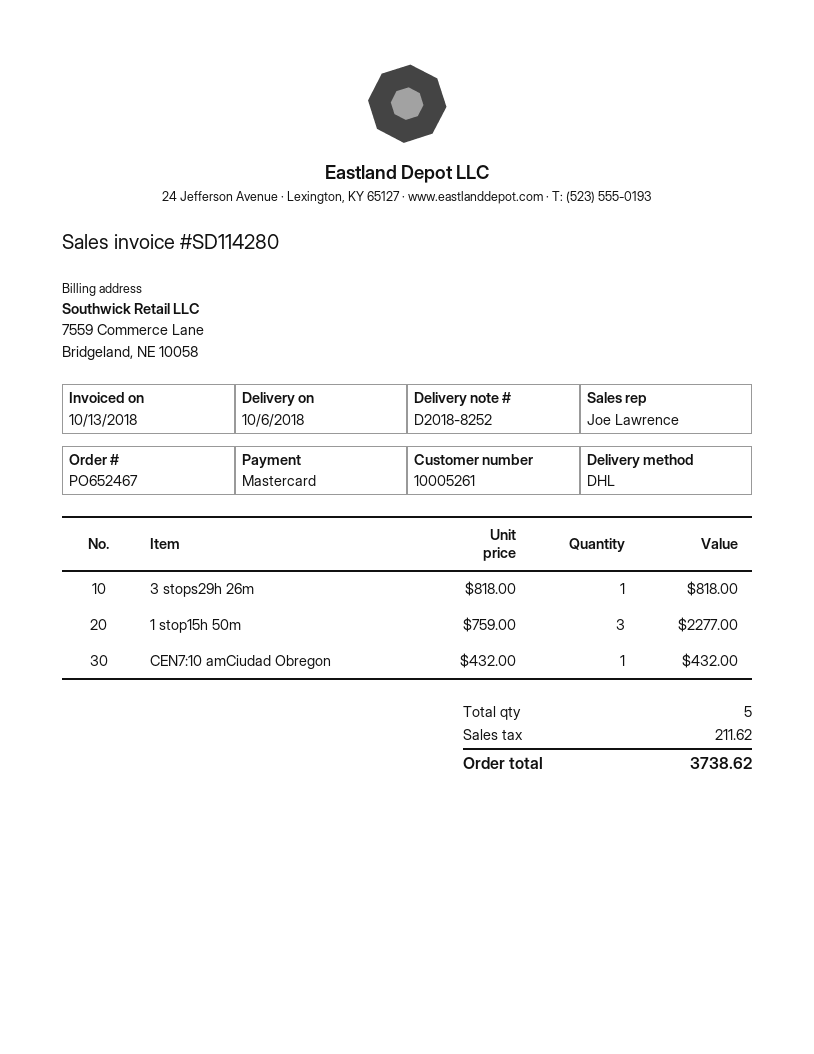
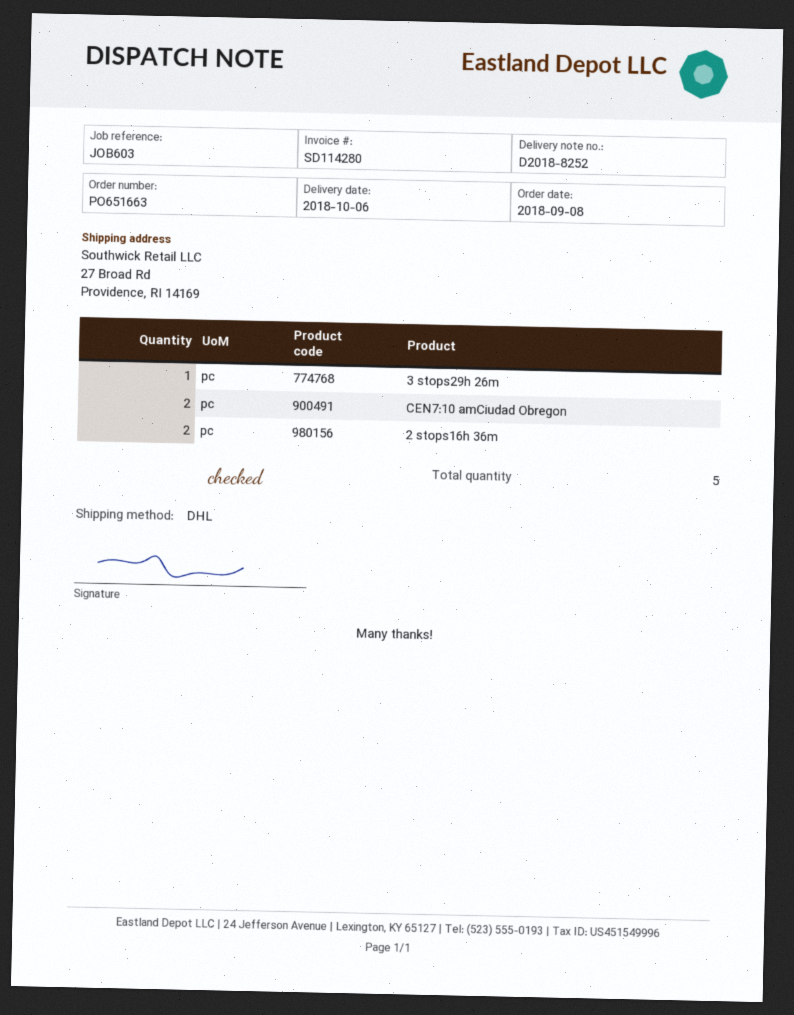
order number: PO652467 -> PO651663
1 stop15h 50m: 3 -> none
CEN7:10 amCiudad Obregon: 1 -> 2
2 stops16h 36m: none -> 2

